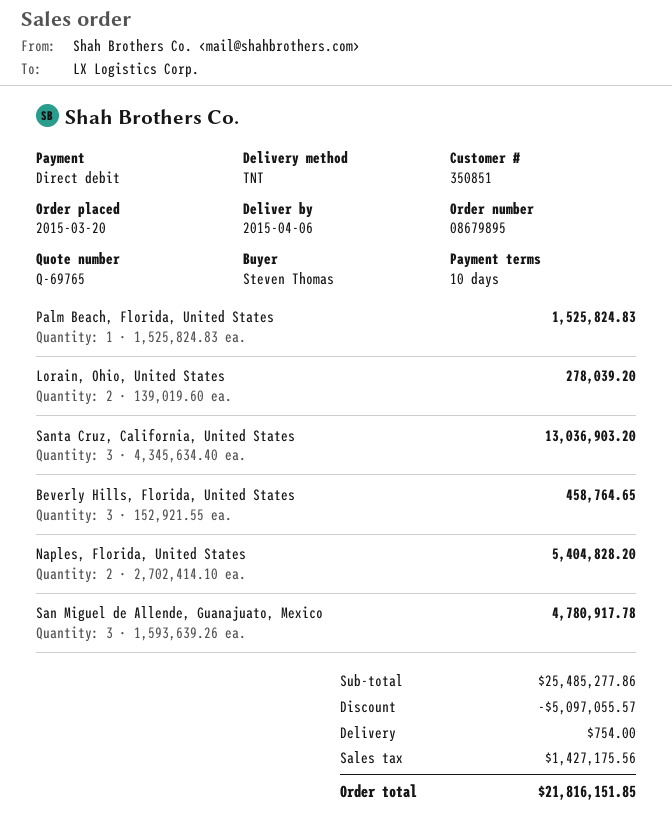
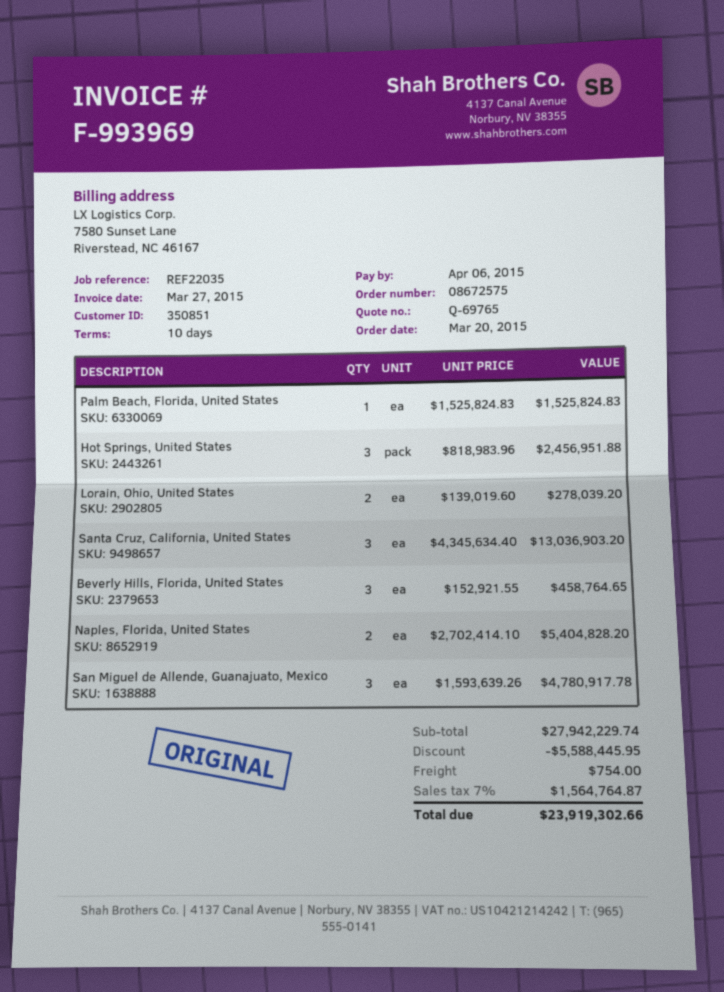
order number: 08679895 -> 08672575
Hot Springs, United States: none -> 3 x 818983.96 = 2456951.88
subtotal: 25485277.86 -> 27942229.74
discount: 5097055.57 -> 5588445.95
tax: 1427175.56 -> 1564764.87
total: 21816151.85 -> 23919302.66

